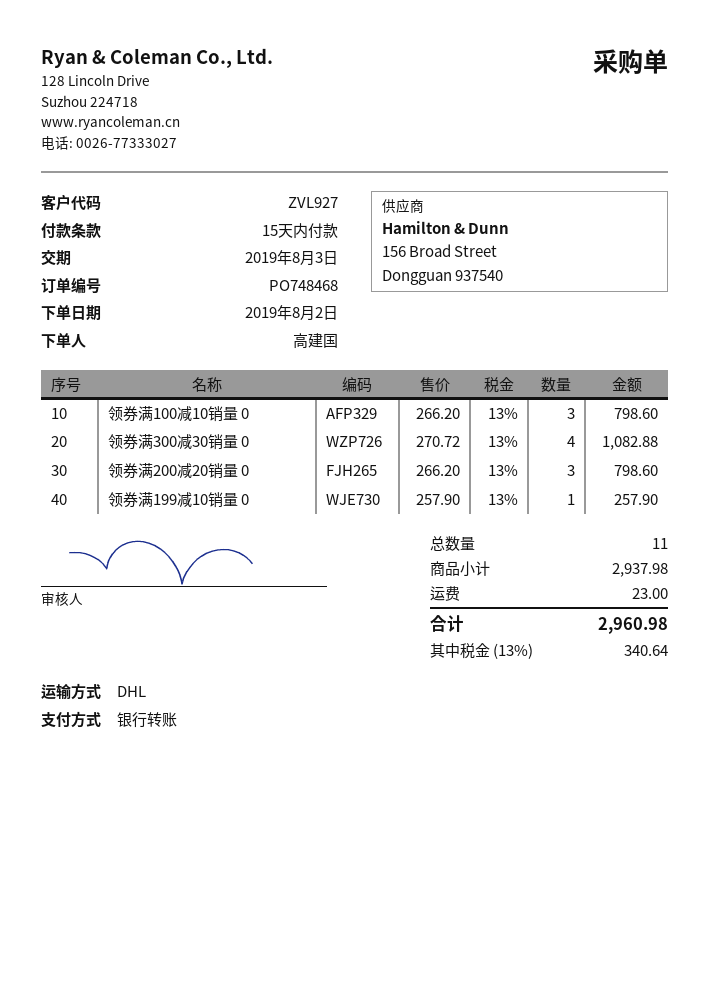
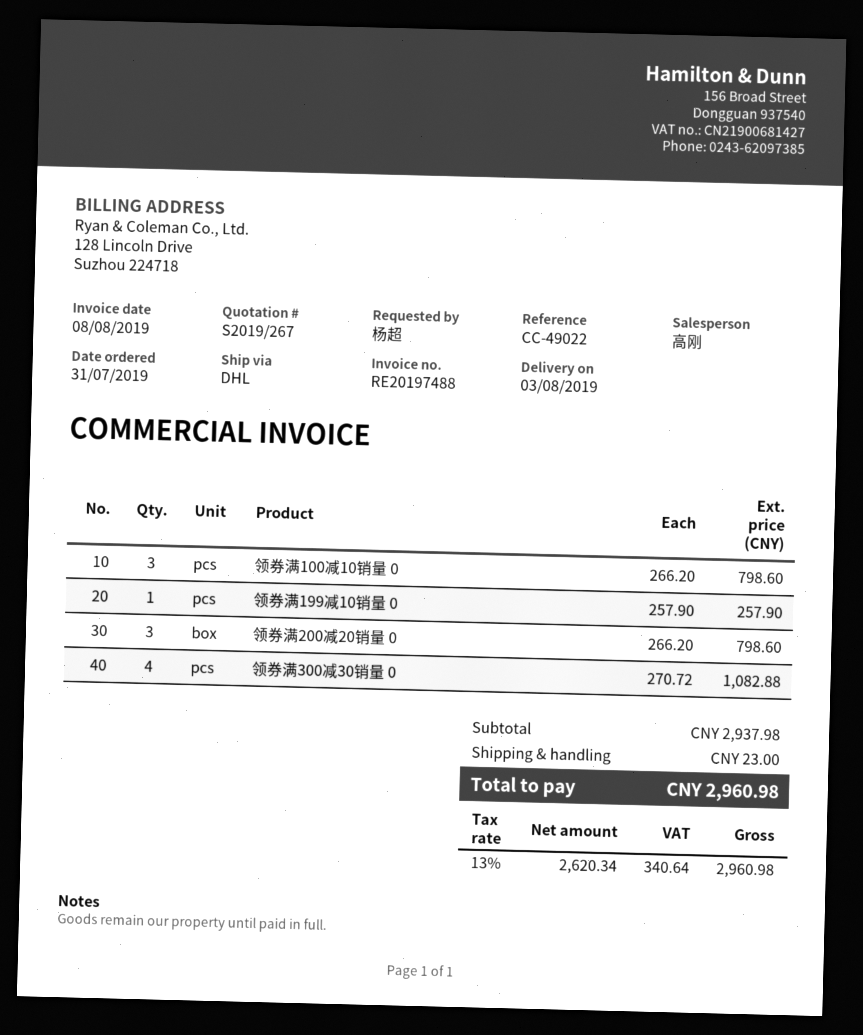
order date: 2019-08-02 -> 2019-07-31
ordered by: 高建国 -> 杨超

